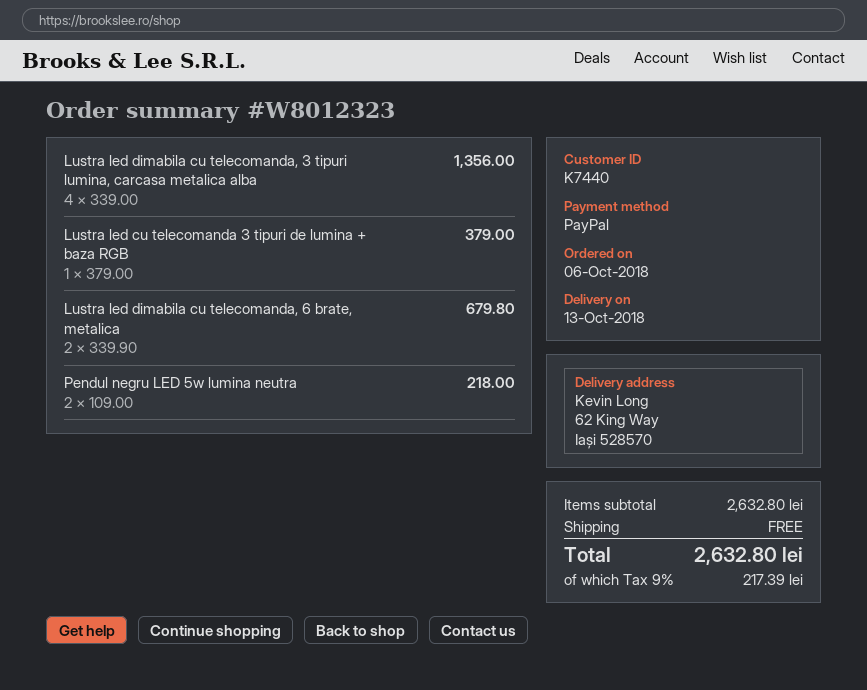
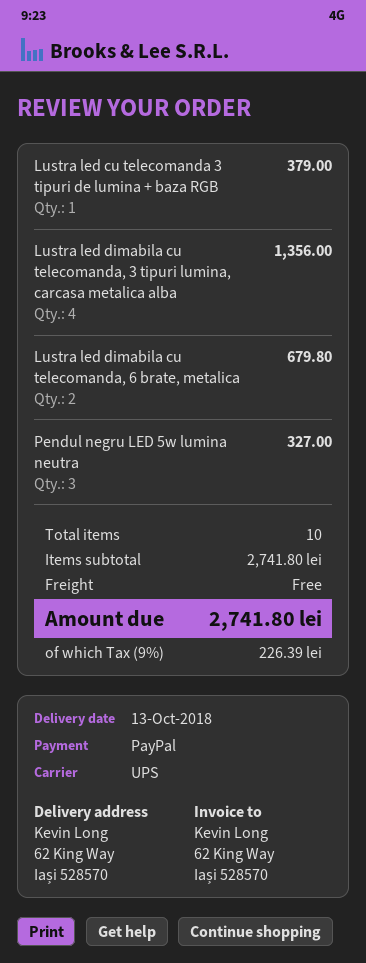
Pendul negru LED 5w lumina neutra: 2 for 218.00 -> 3 for 327.00
subtotal: 2632.80 -> 2741.80
tax: 9% = 217.39 -> 9% = 226.39
total: 2632.80 -> 2741.80

